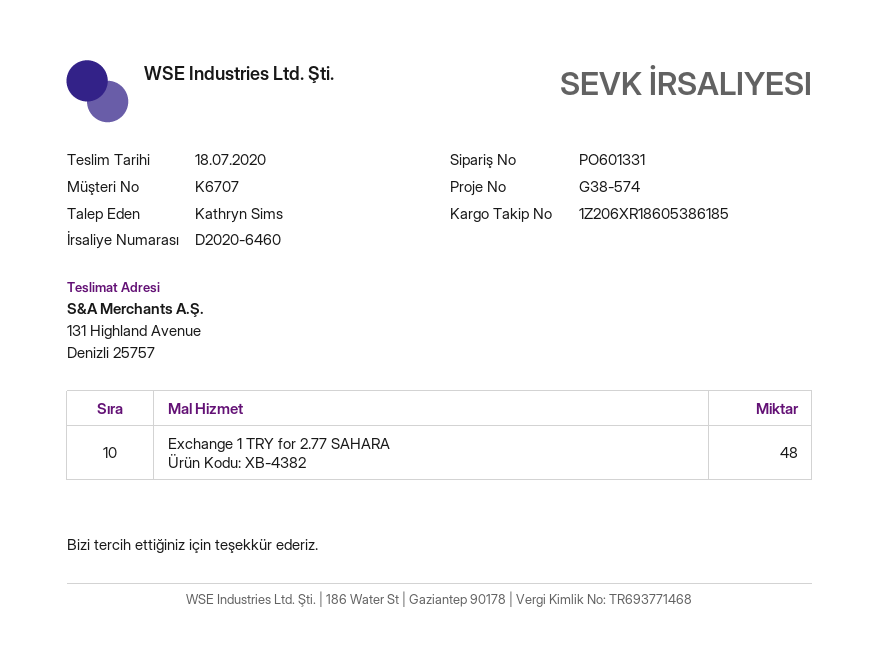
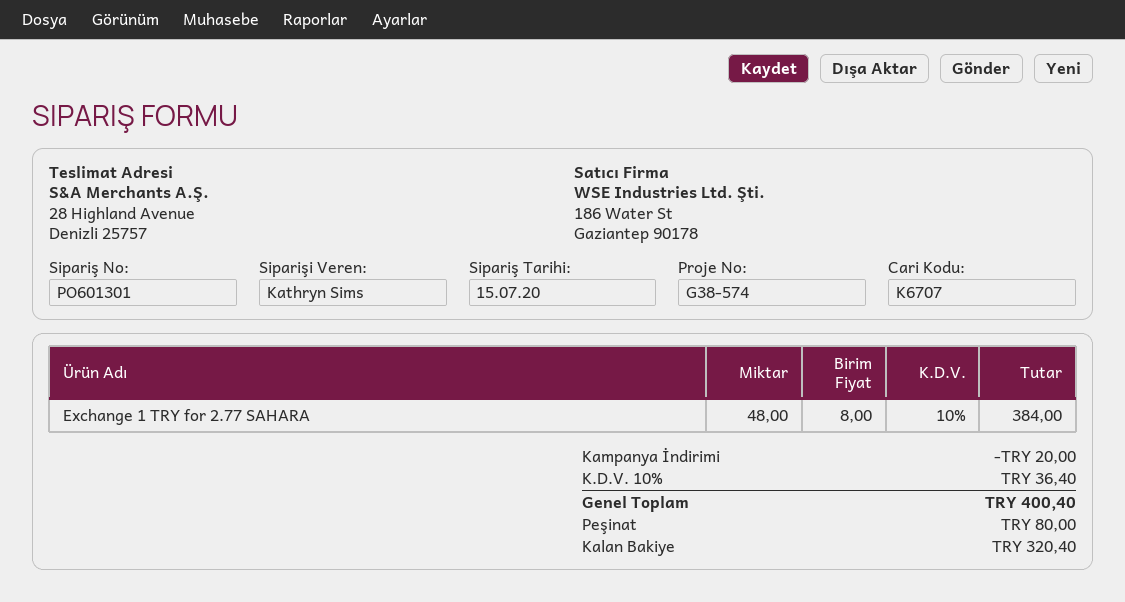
order number: PO601331 -> PO601301
ship to: 131 Highland Avenue, Denizli 25757 -> 28 Highland Avenue, Denizli 25757

